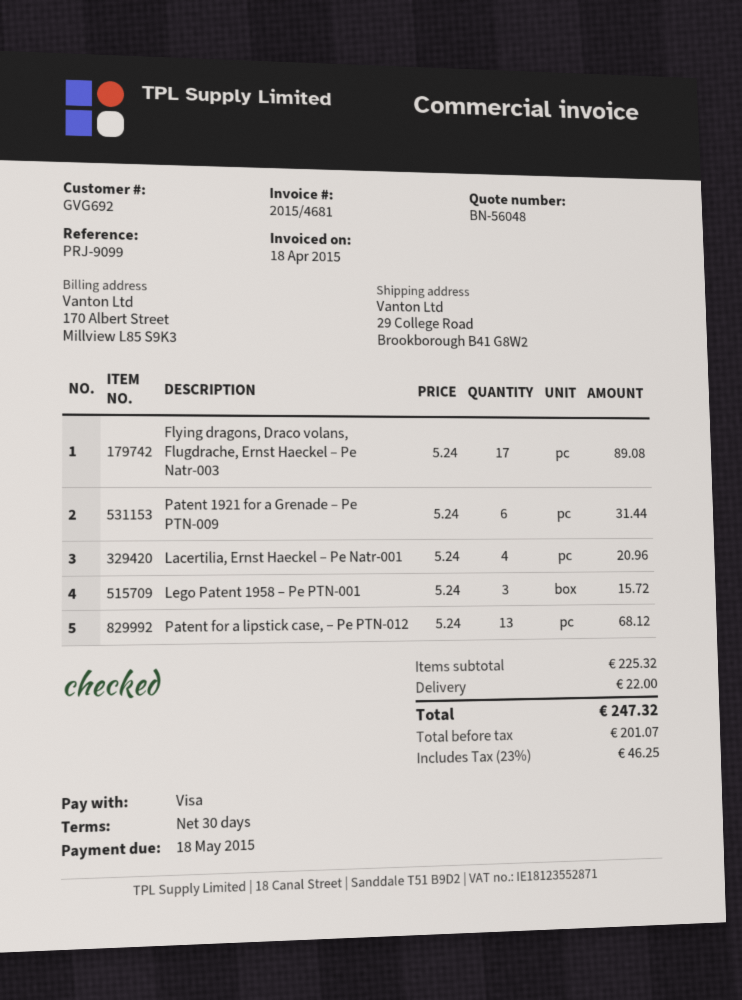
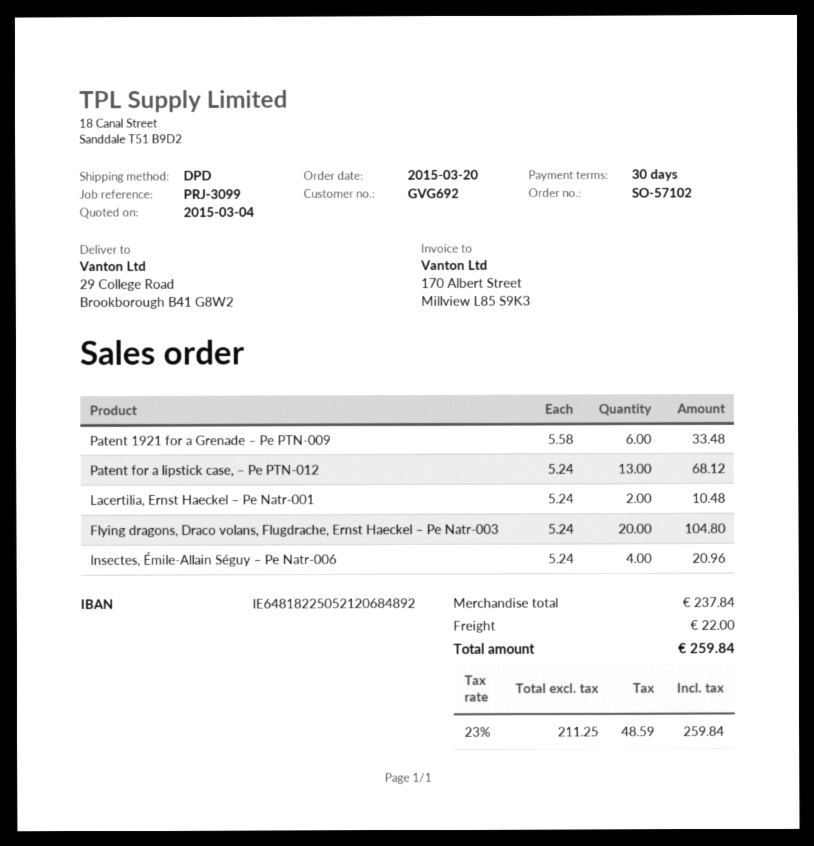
reference: PRJ-9099 -> PRJ-3099
Flying dragons, Draco volans, Flugdrache, Ernst Haeckel – Pe Natr-003: 17 x 5.24 = 89.08 -> 20 x 5.24 = 104.80
Patent 1921 for a Grenade – Pe PTN-009: 6 x 5.24 = 31.44 -> 6 x 5.58 = 33.48
Lacertilia, Ernst Haeckel – Pe Natr-001: 4 x 5.24 = 20.96 -> 2 x 5.24 = 10.48
Lego Patent 1958 – Pe PTN-001: 3 x 5.24 = 15.72 -> none
Insectes, Émile-Allain Séguy – Pe Natr-006: none -> 4 x 5.24 = 20.96
subtotal: 225.32 -> 237.84
net: 201.07 -> 211.25
tax: 23% = 46.25 -> 23% = 48.59
total: 247.32 -> 259.84

